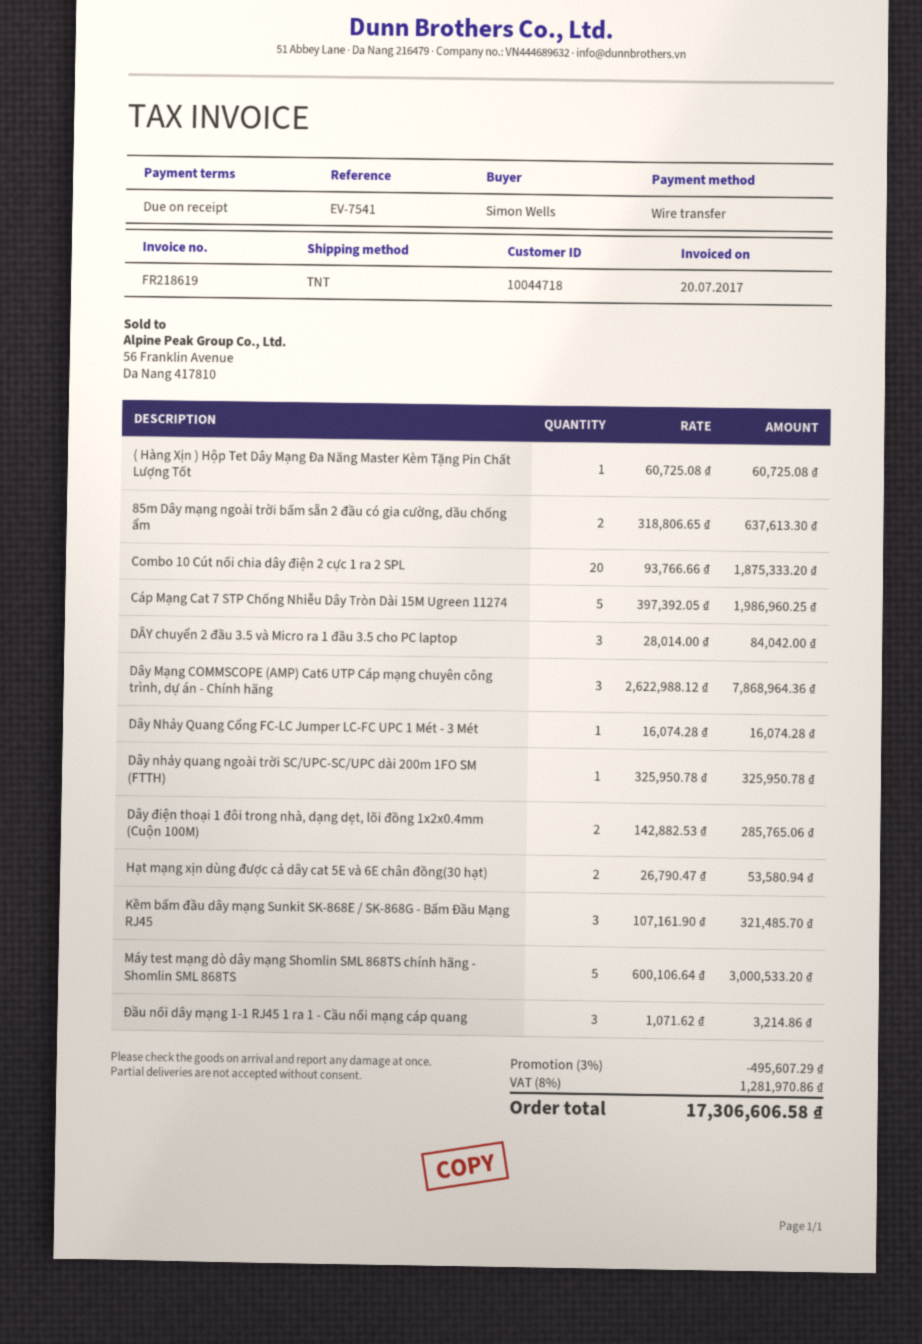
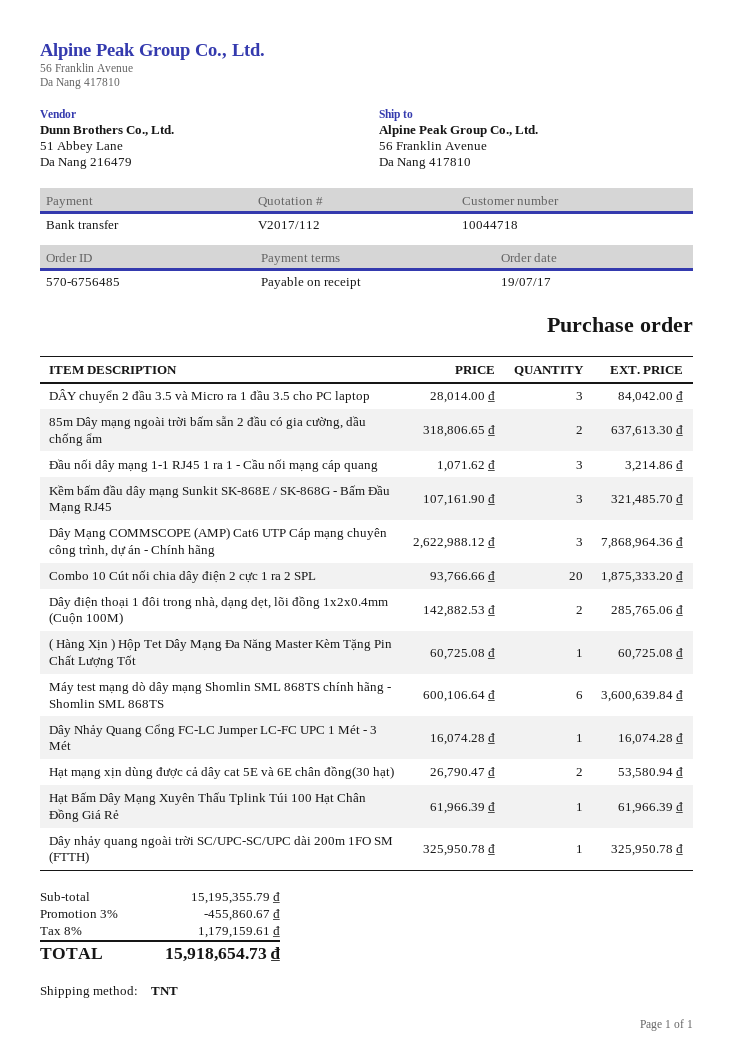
Cáp Mạng Cat 7 STP Chống Nhiễu Dây Tròn Dài 15M Ugreen 11274: 5 x 397392.05 = 1986960.25 -> none
Máy test mạng dò dây mạng Shomlin SML 868TS chính hãng - Shomlin SML 868TS: 5 x 600106.64 = 3000533.20 -> 6 x 600106.64 = 3600639.84
Hạt Bấm Dây Mạng Xuyên Thấu Tplink Túi 100 Hạt Chân Đồng Giá Rẻ: none -> 1 x 61966.39 = 61966.39
discount: 3% = 495607.29 -> 3% = 455860.67
tax: 8% = 1281970.86 -> 8% = 1179159.61
total: 17306606.58 -> 15918654.73

